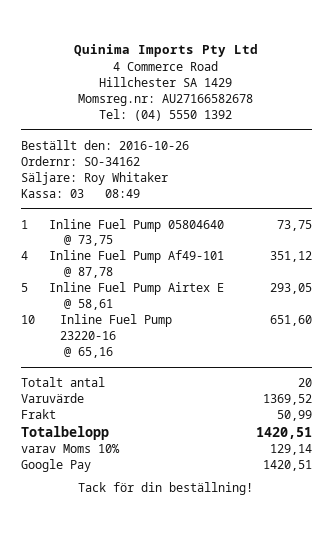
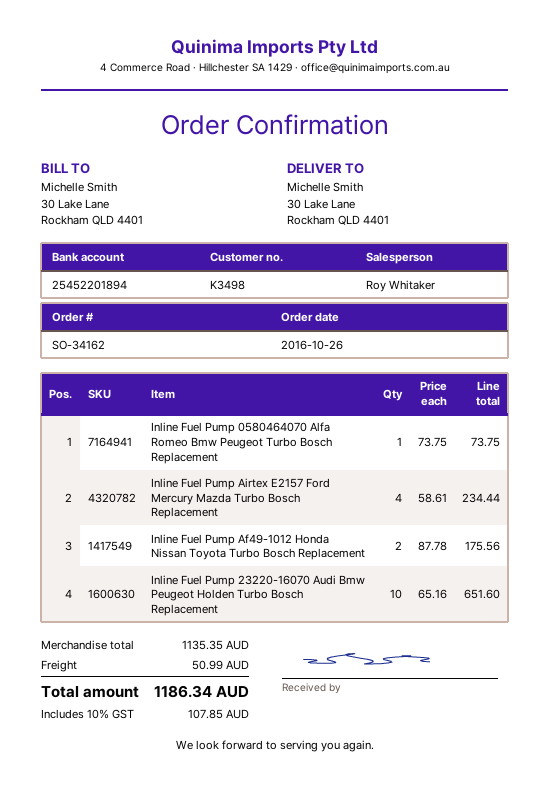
Inline Fuel Pump Af49-101: 4 x 87.78 = 351.12 -> 2 x 87.78 = 175.56
Inline Fuel Pump Airtex E: 5 x 58.61 = 293.05 -> 4 x 58.61 = 234.44
subtotal: 1369.52 -> 1135.35
tax: 10% = 129.14 -> 10% = 107.85
total: 1420.51 -> 1186.34

